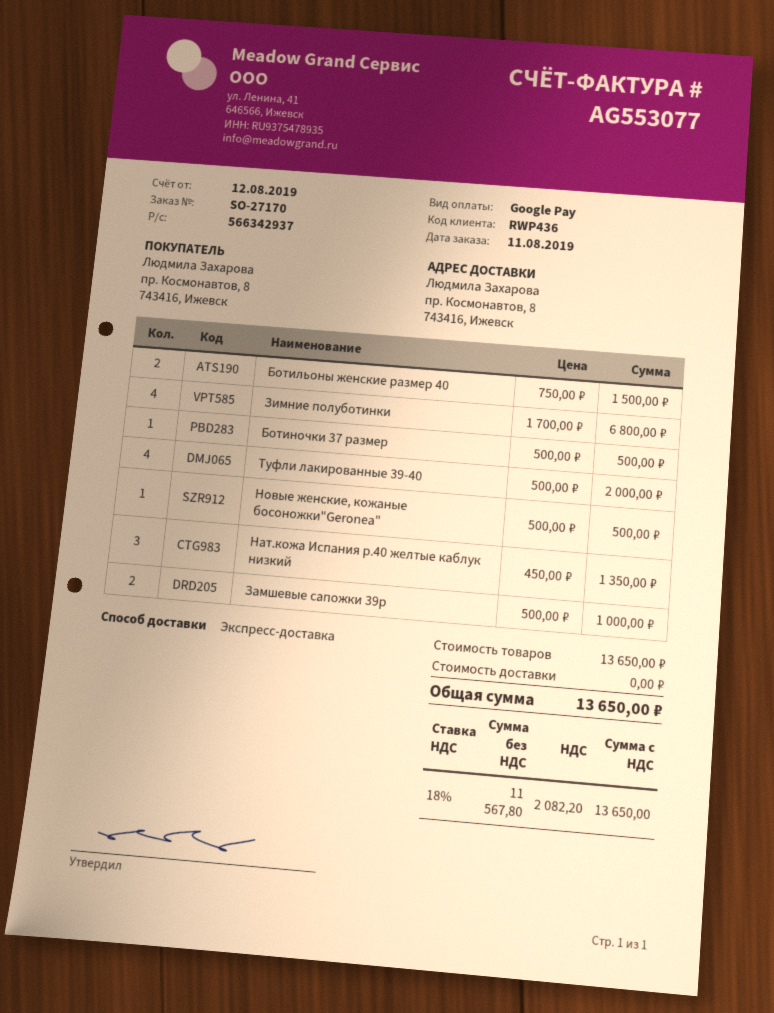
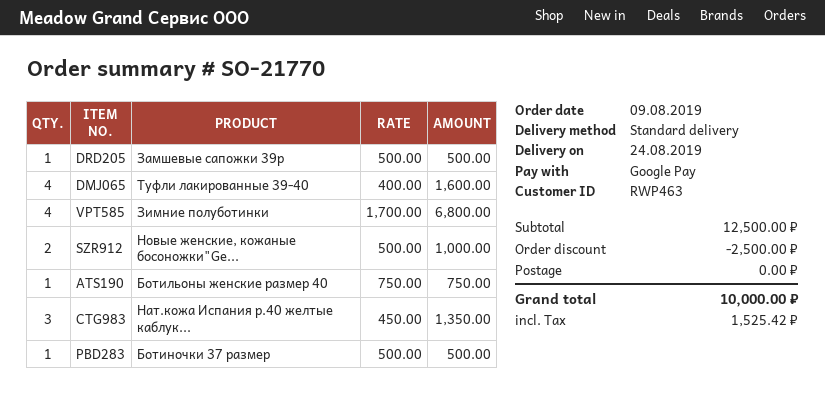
order number: SO-27170 -> SO-21770
order date: 2019-08-11 -> 2019-08-09
customer number: RWP436 -> RWP463
shipping method: express -> standard
Ботильоны женские размер 40: 2 x 750.00 = 1500.00 -> 1 x 750.00 = 750.00
Туфли лакированные 39-40: 4 x 500.00 = 2000.00 -> 4 x 400.00 = 1600.00
Новые женские, кожаные босоножки"Geronea": 1 x 500.00 = 500.00 -> 2 x 500.00 = 1000.00
Замшевые сапожки 39р: 2 x 500.00 = 1000.00 -> 1 x 500.00 = 500.00
subtotal: 13650.00 -> 12500.00
discount: none -> 2500.00
tax: 2082.20 -> 1525.42
total: 13650.00 -> 10000.00

